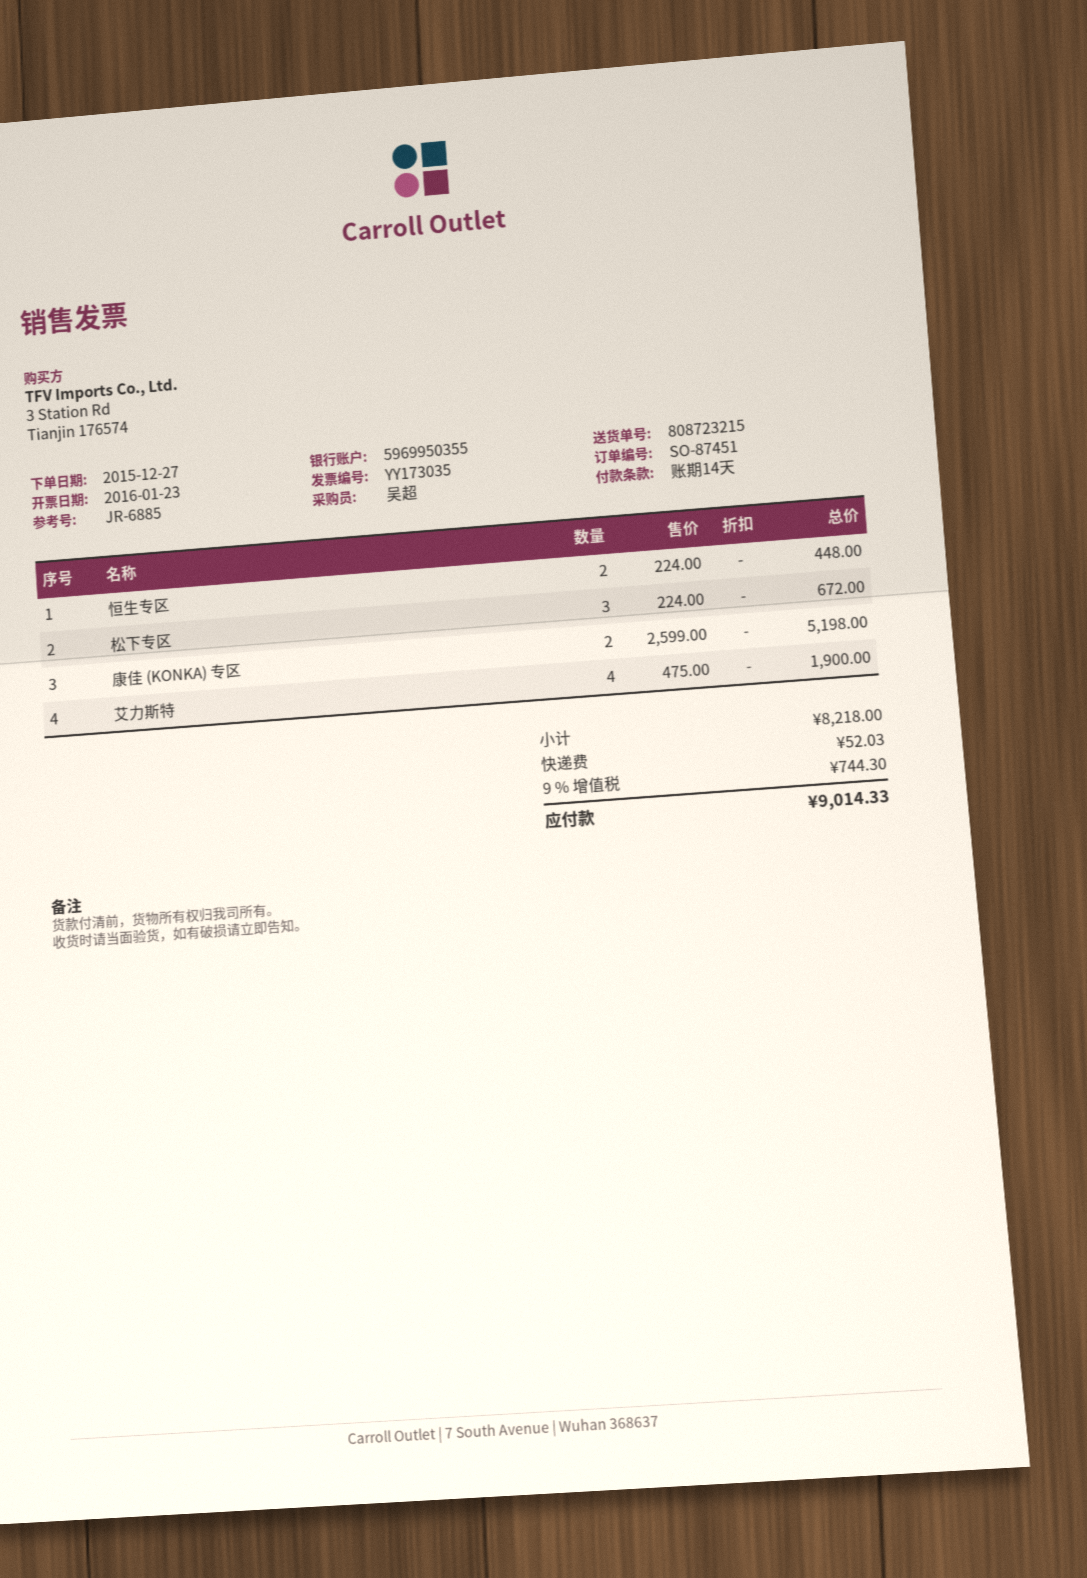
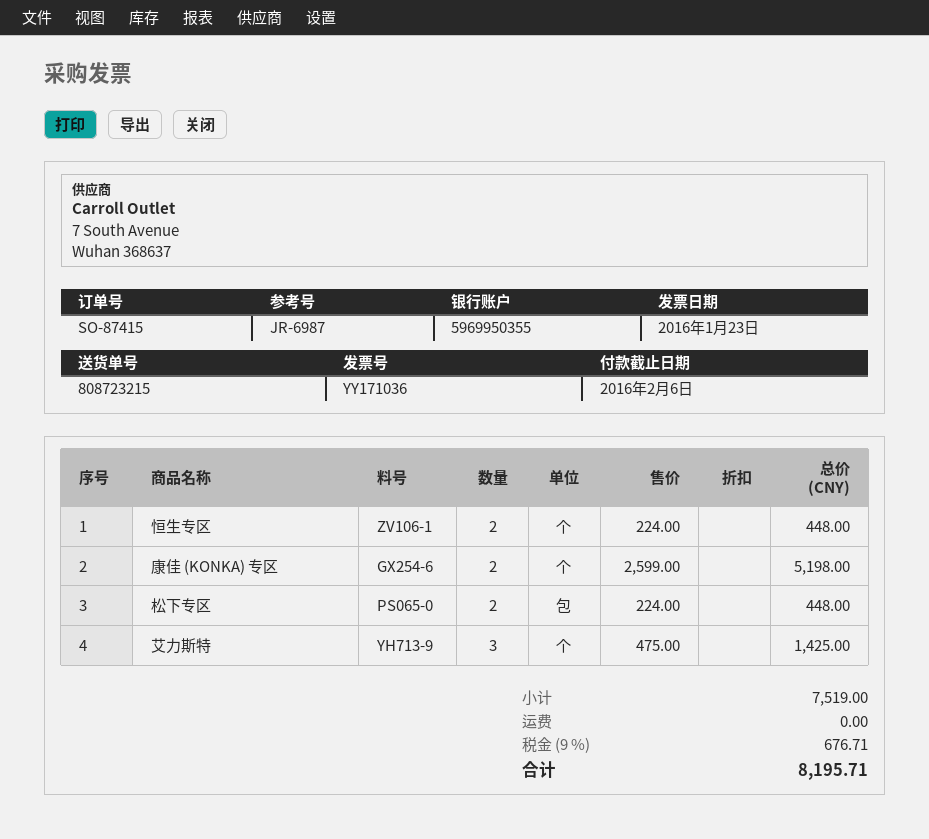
order number: SO-87451 -> SO-87415
invoice number: YY173035 -> YY171036
reference: JR-6885 -> JR-6987
松下专区: 3 x 224.00 = 672.00 -> 2 x 224.00 = 448.00
艾力斯特: 4 x 475.00 = 1900.00 -> 3 x 475.00 = 1425.00
subtotal: 8218.00 -> 7519.00
shipping: 52.03 -> 0.00
tax: 9% = 744.30 -> 9% = 676.71
total: 9014.33 -> 8195.71

